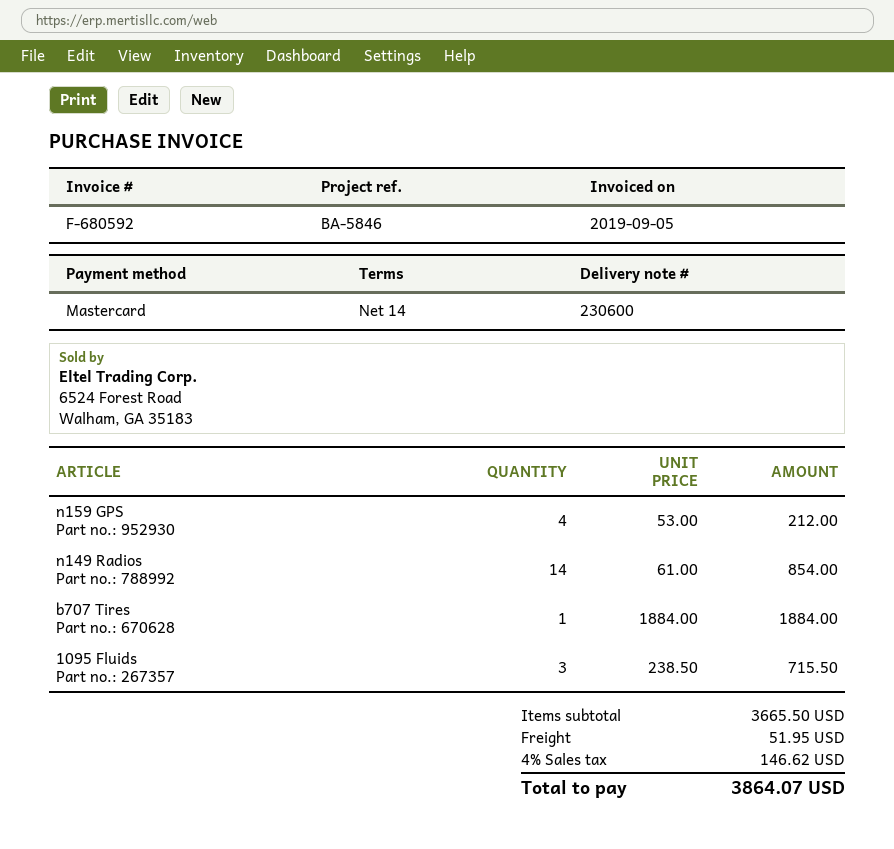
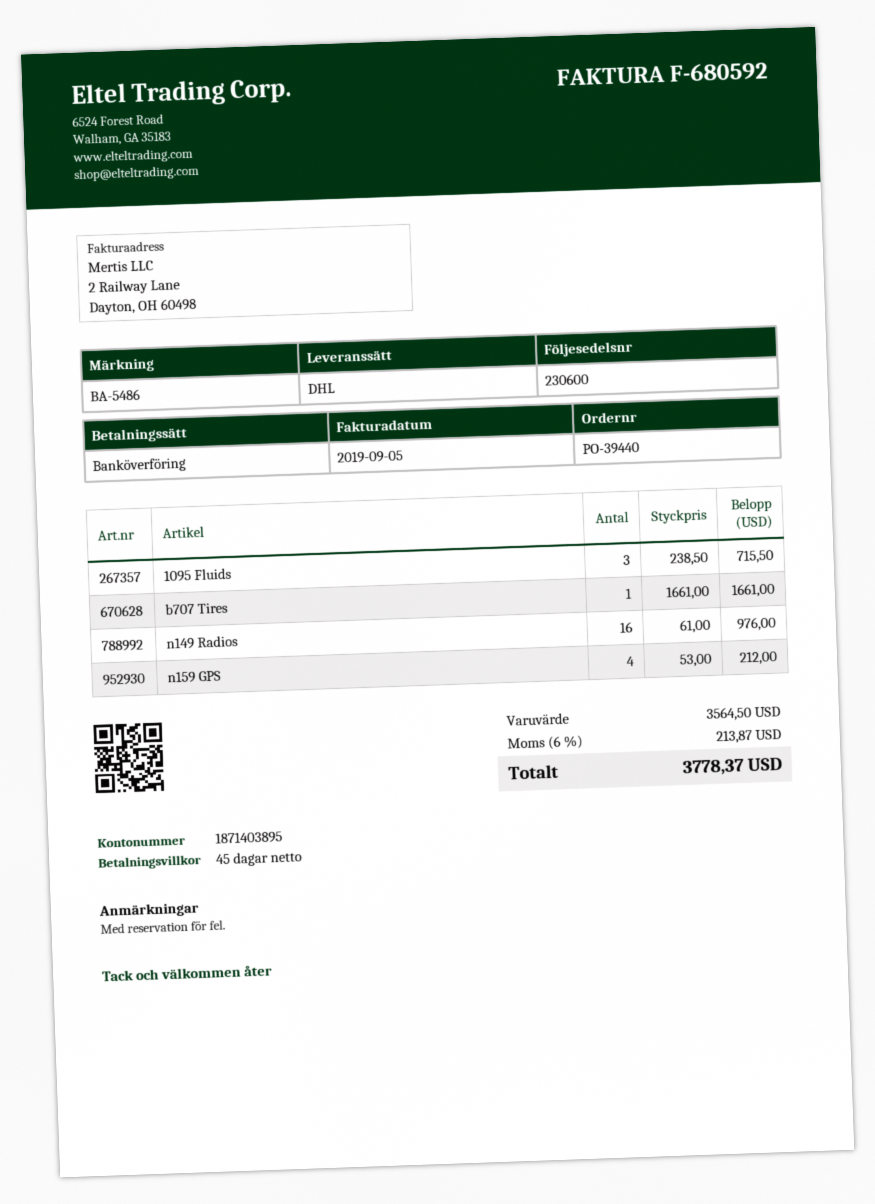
payment terms: 14 days -> 45 days
reference: BA-5846 -> BA-5486
payment method: Mastercard -> bank transfer
n149 Radios: 14 x 61.00 = 854.00 -> 16 x 61.00 = 976.00
b707 Tires: 1 x 1884.00 = 1884.00 -> 1 x 1661.00 = 1661.00
subtotal: 3665.50 -> 3564.50
shipping: 51.95 -> none
tax: 4% = 146.62 -> 6% = 213.87
total: 3864.07 -> 3778.37

